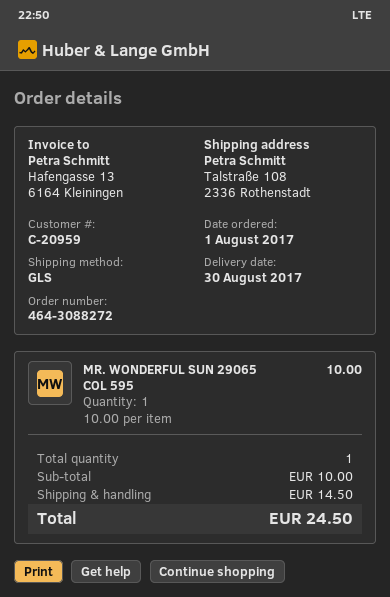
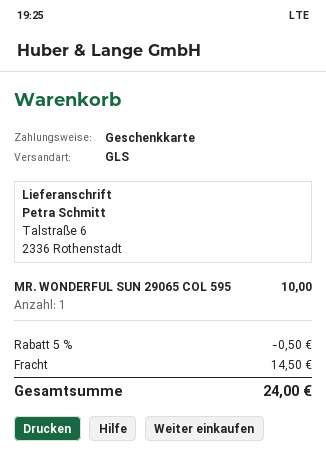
ship to: Talstraße 108, 2336 Rothenstadt -> Talstraße 6, 2336 Rothenstadt
discount: none -> 5% = 0.50
total: 24.50 -> 24.00

